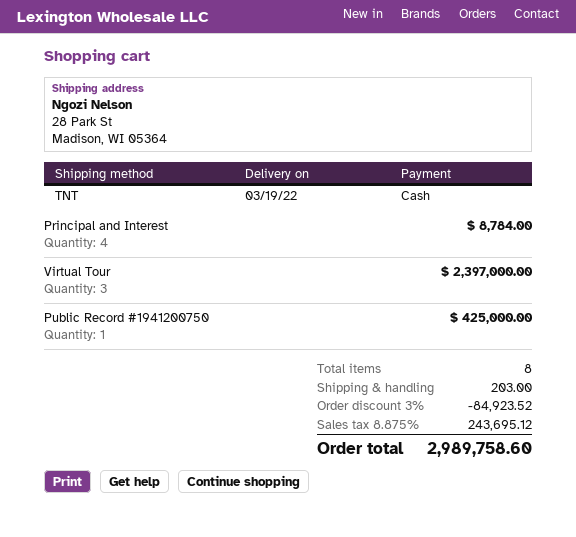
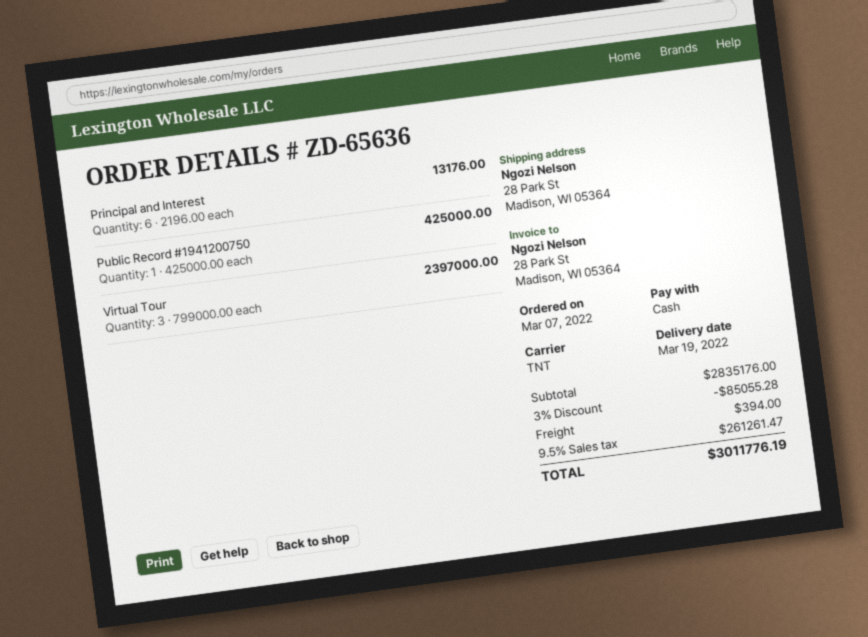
Principal and Interest: 4 for 8784.00 -> 6 for 13176.00
discount: 3% = 84923.52 -> 3% = 85055.28
shipping: 203.00 -> 394.00
tax: 8.875% = 243695.12 -> 9.5% = 261261.47
total: 2989758.60 -> 3011776.19

